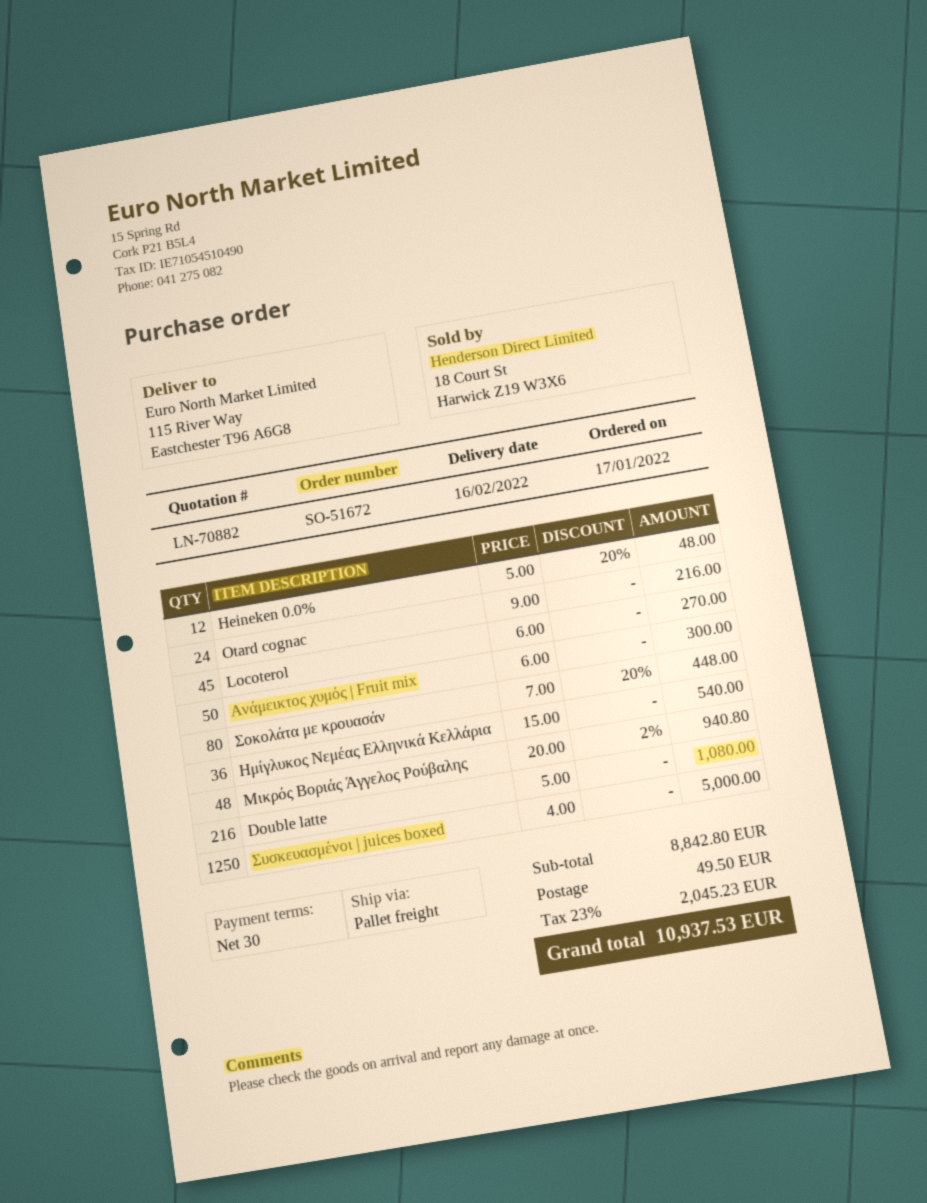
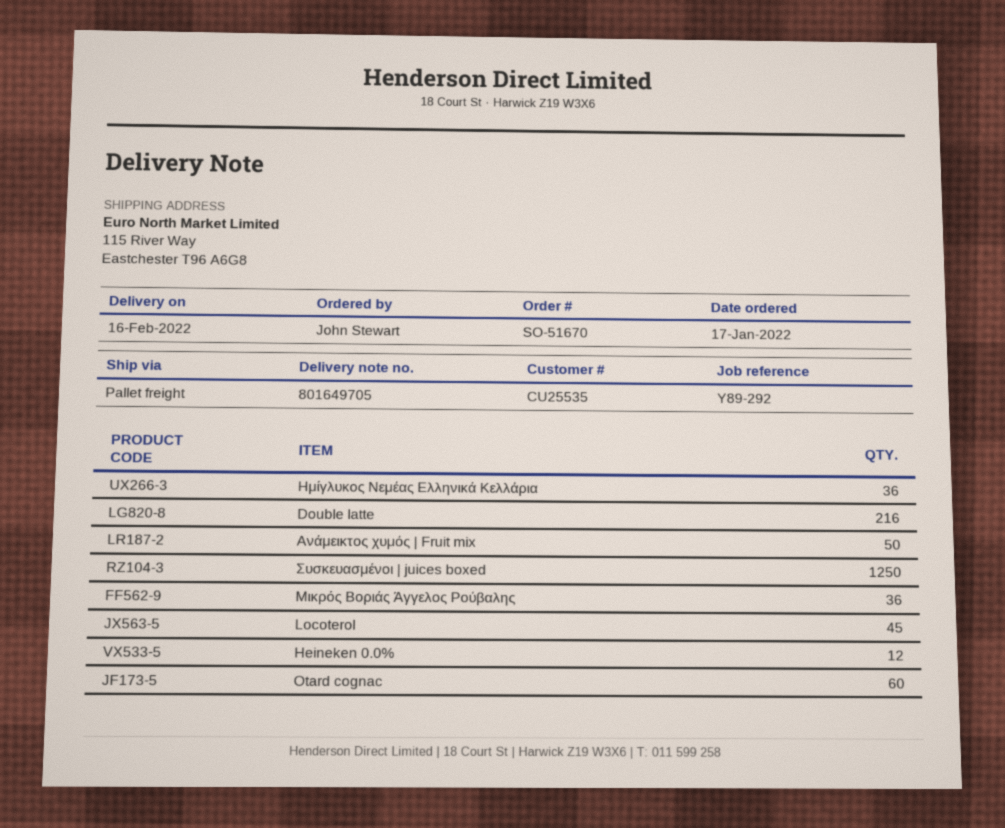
order number: SO-51672 -> SO-51670
Otard cognac: 24 -> 60
Σοκολάτα με κρουασάν: 80 -> none
Μικρός Βοριάς Άγγελος Ρούβαλης: 48 -> 36

